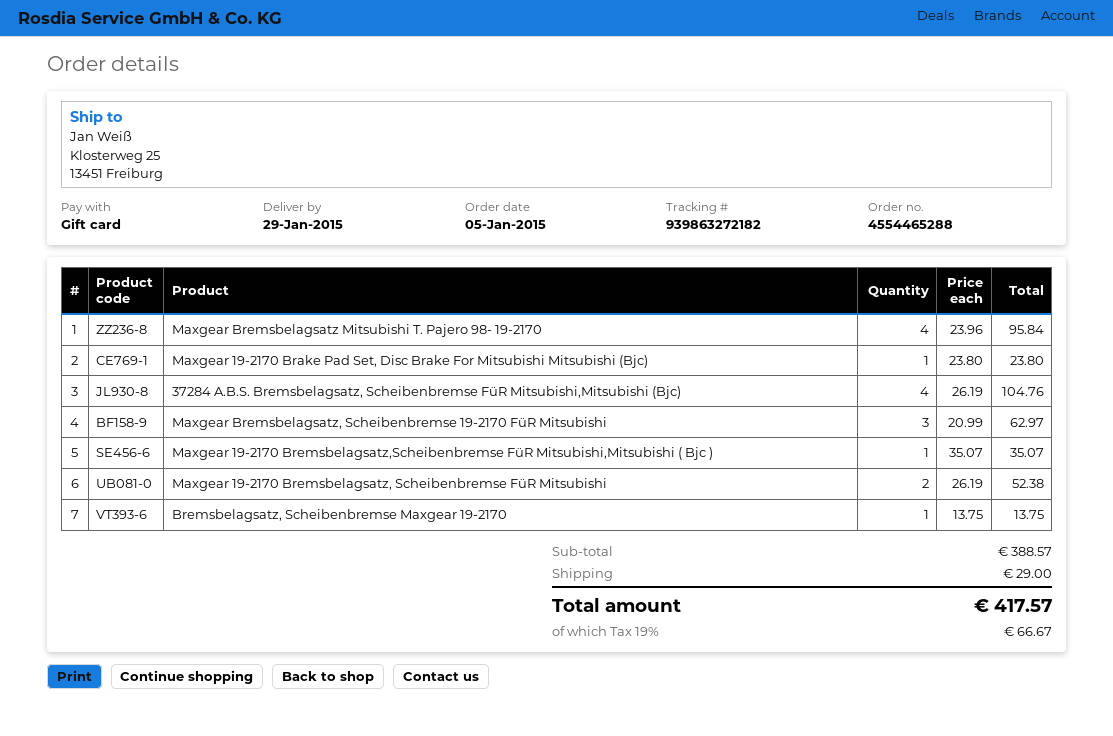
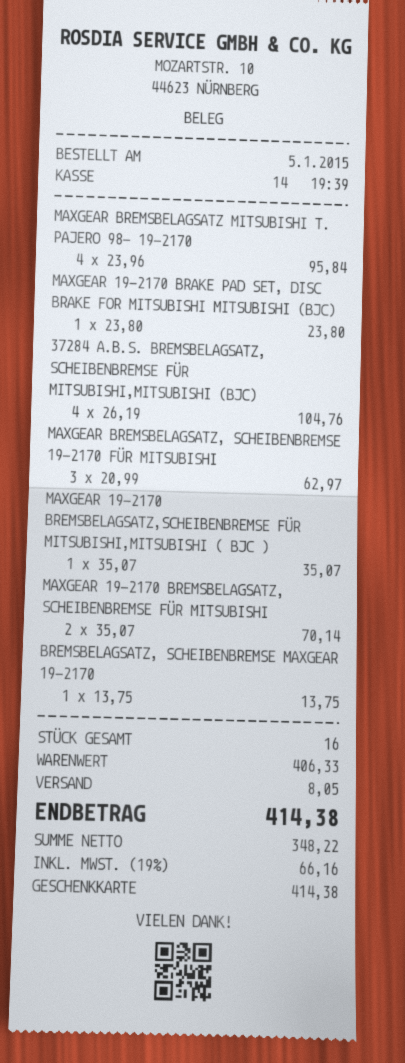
Maxgear 19-2170 Bremsbelagsatz, Scheibenbremse FüR Mitsubishi: 2 x 26.19 = 52.38 -> 2 x 35.07 = 70.14
subtotal: 388.57 -> 406.33
shipping: 29.00 -> 8.05
tax: 19% = 66.67 -> 19% = 66.16
total: 417.57 -> 414.38

